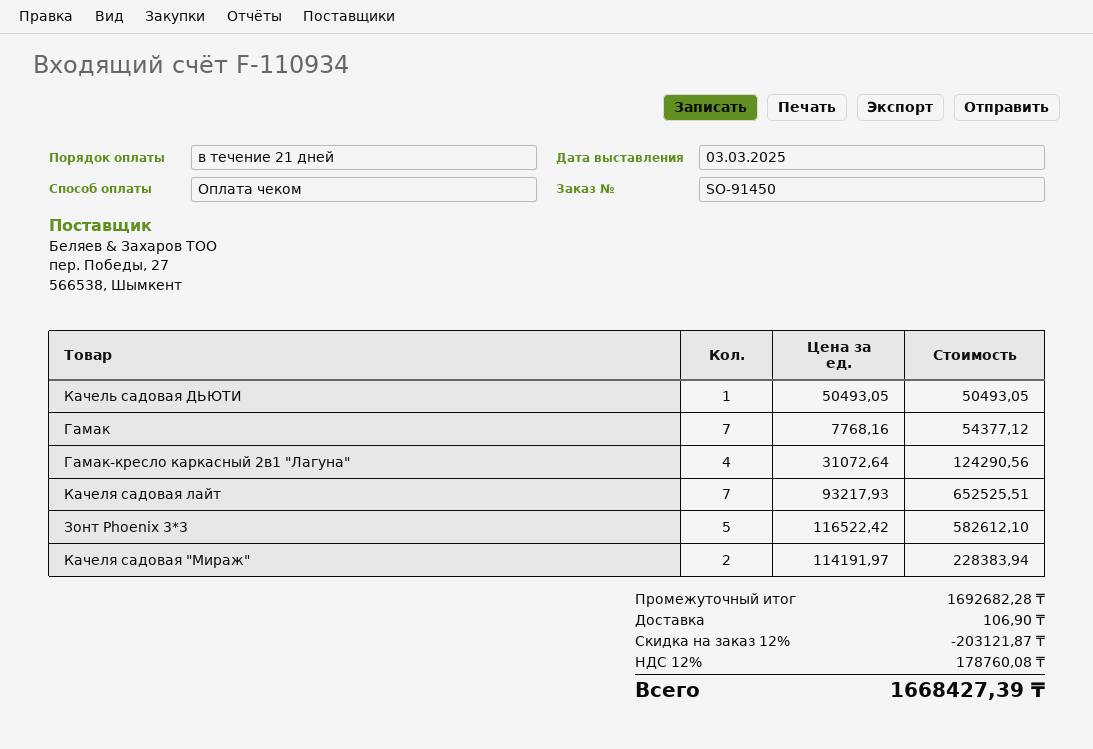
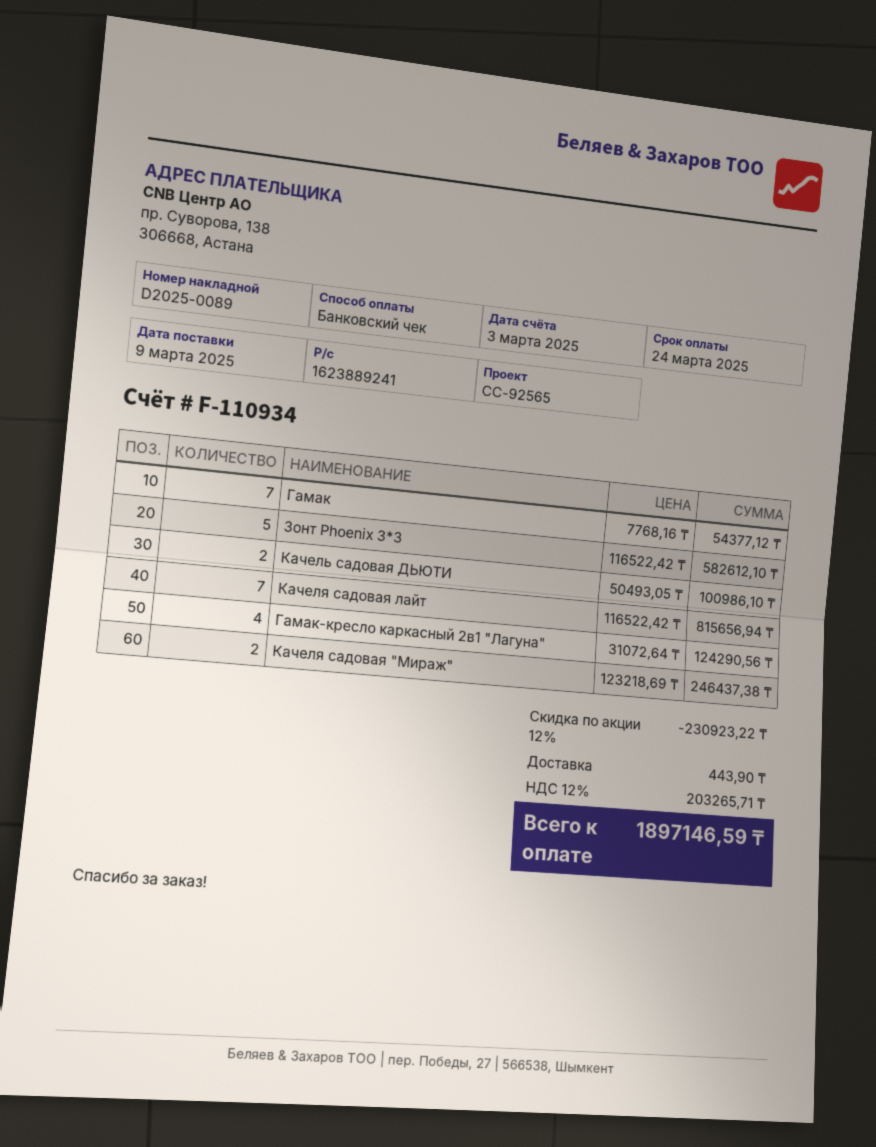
Качель садовая ДЬЮТИ: 1 x 50493.05 = 50493.05 -> 2 x 50493.05 = 100986.10
Качеля садовая лайт: 7 x 93217.93 = 652525.51 -> 7 x 116522.42 = 815656.94
Качеля садовая "Мираж": 2 x 114191.97 = 228383.94 -> 2 x 123218.69 = 246437.38
discount: 12% = 203121.87 -> 12% = 230923.22
shipping: 106.90 -> 443.90
tax: 12% = 178760.08 -> 12% = 203265.71
total: 1668427.39 -> 1897146.59

